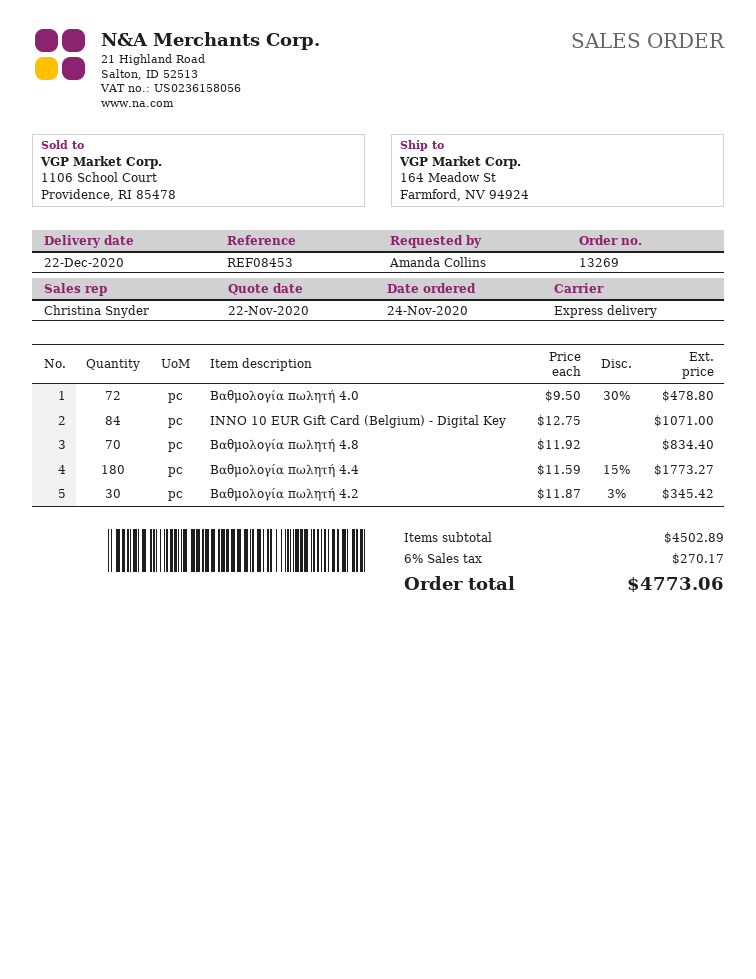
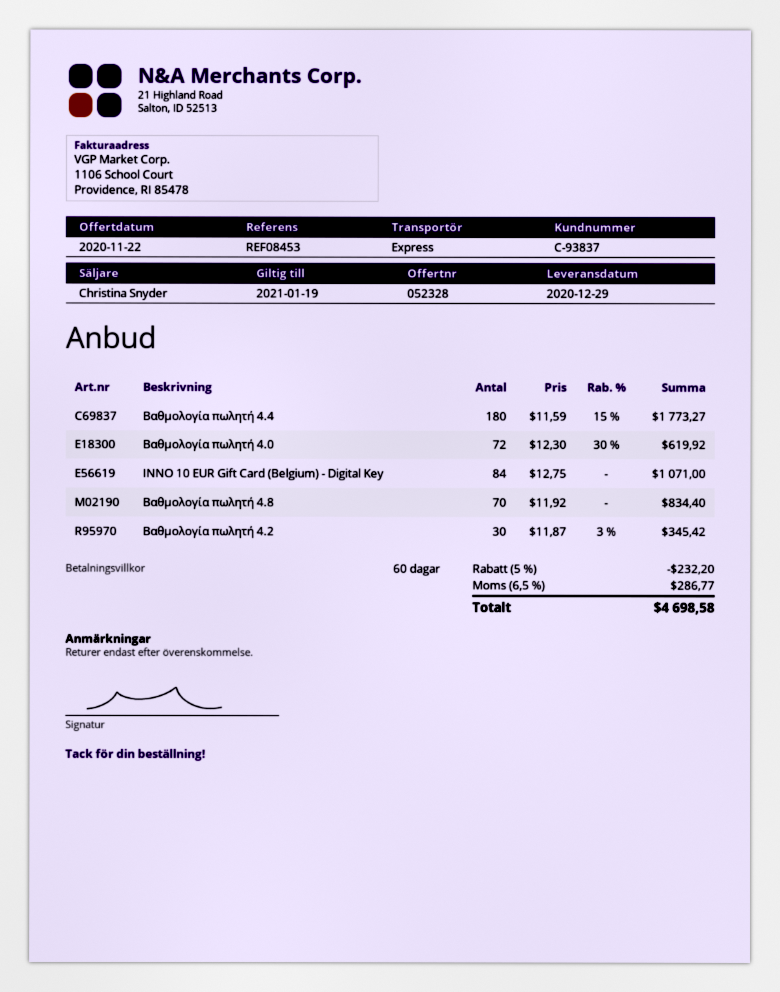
delivery date: 2020-12-22 -> 2020-12-29
Βαθμολογία πωλητή 4.0: 72 x 9.50 - 30% = 478.80 -> 72 x 12.30 - 30% = 619.92
discount: none -> 5% = 232.20
tax: 6% = 270.17 -> 6.5% = 286.77
total: 4773.06 -> 4698.58

